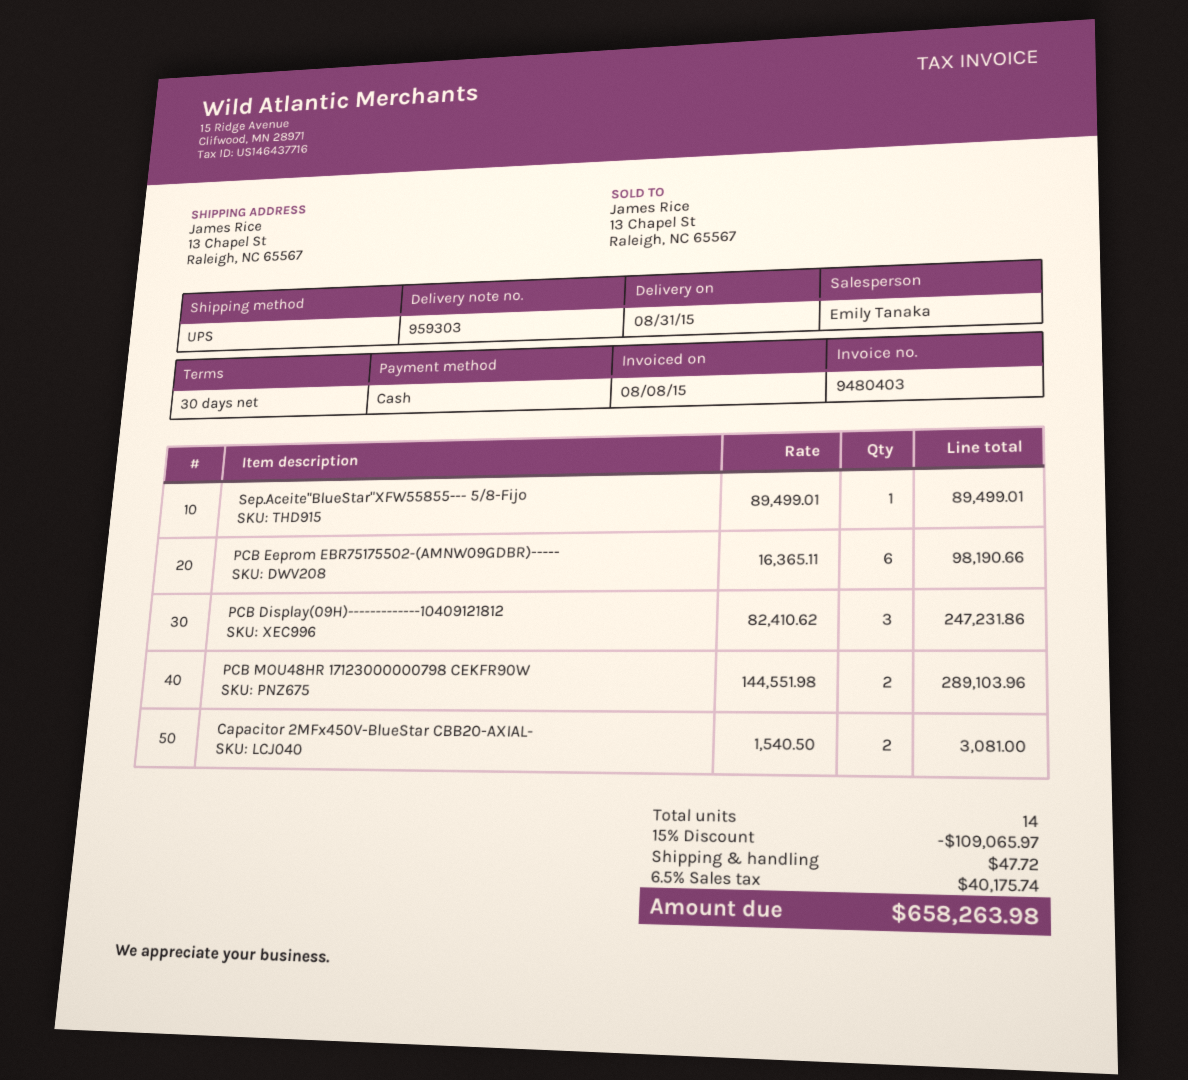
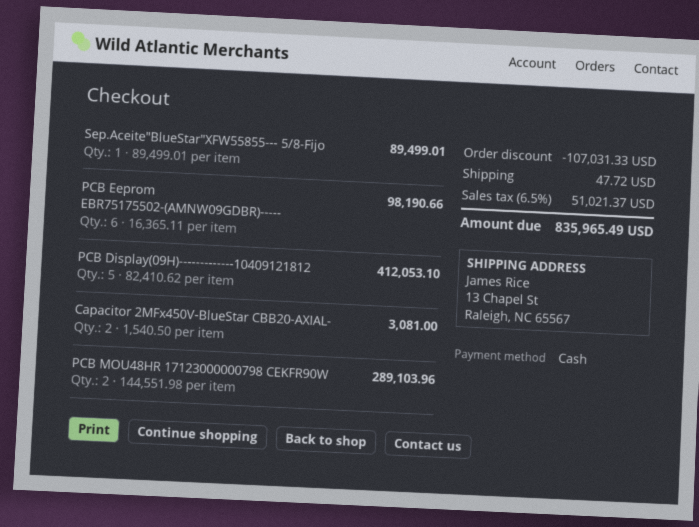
PCB Display(09H)-------------10409121812: 3 x 82410.62 = 247231.86 -> 5 x 82410.62 = 412053.10
discount: 109065.97 -> 107031.33
tax: 6.5% = 40175.74 -> 6.5% = 51021.37
total: 658263.98 -> 835965.49

